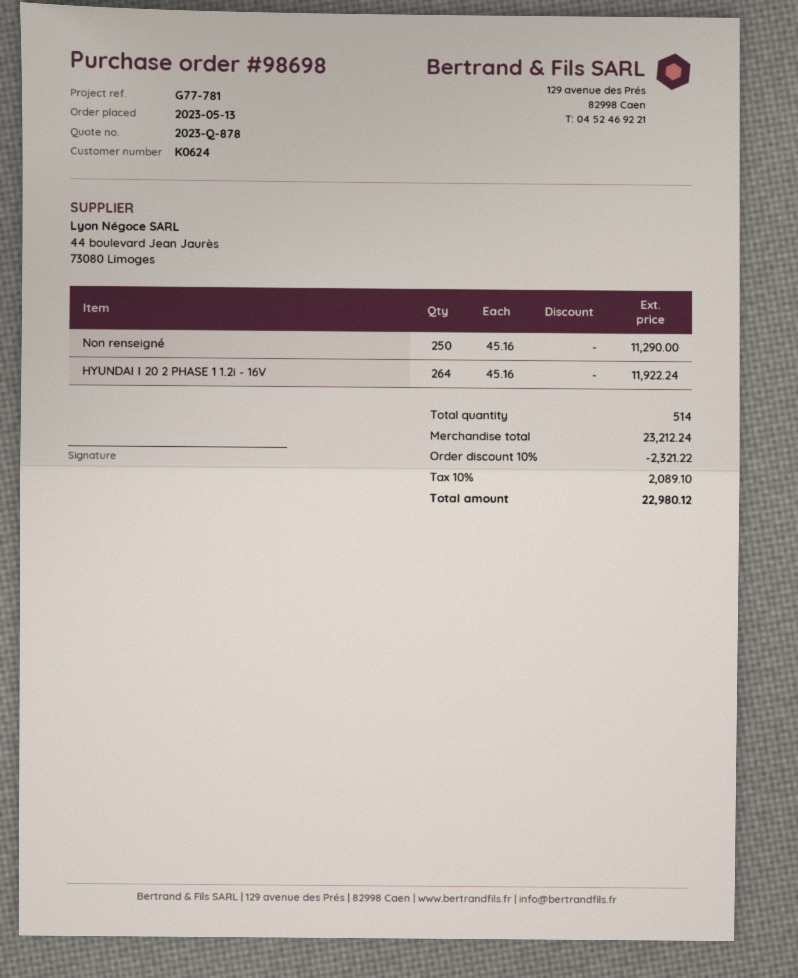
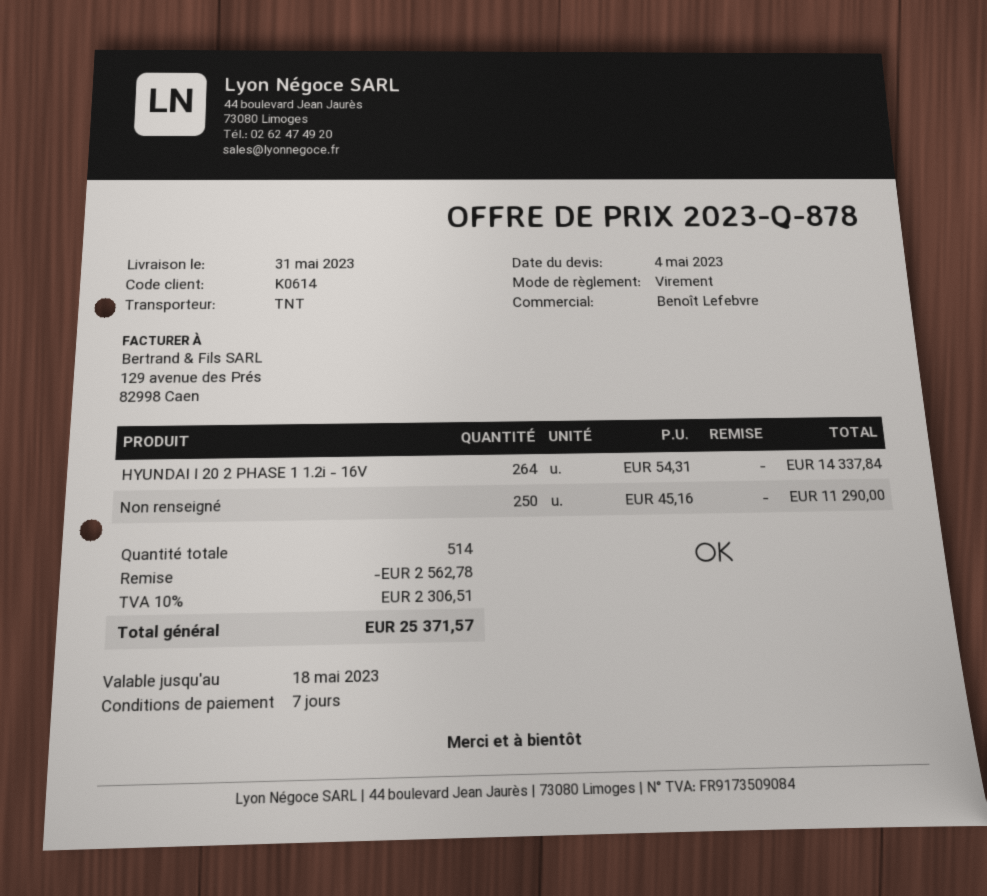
customer number: K0624 -> K0614
HYUNDAI I 20 2 PHASE 1 1.2i - 16V: 264 x 45.16 = 11922.24 -> 264 x 54.31 = 14337.84
discount: 2321.22 -> 2562.78
tax: 10% = 2089.10 -> 10% = 2306.51
total: 22980.12 -> 25371.57

